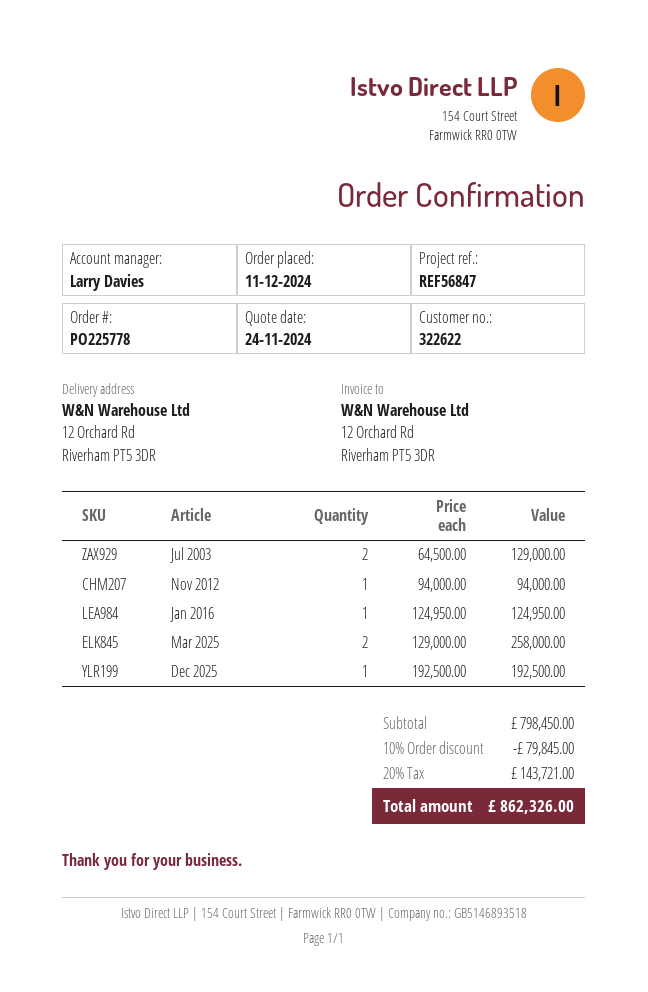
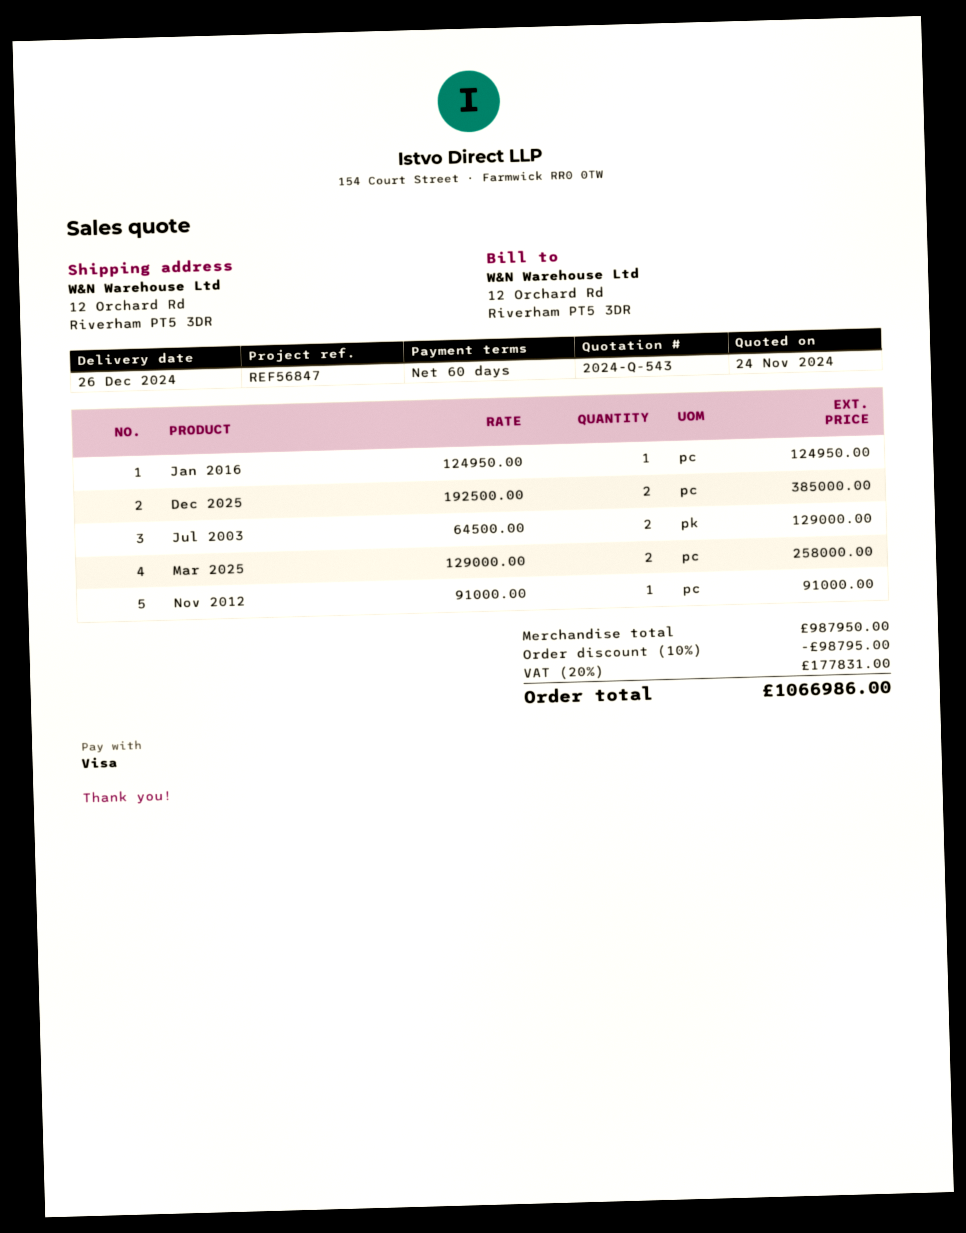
Nov 2012: 1 x 94000.00 = 94000.00 -> 1 x 91000.00 = 91000.00
Dec 2025: 1 x 192500.00 = 192500.00 -> 2 x 192500.00 = 385000.00
subtotal: 798450.00 -> 987950.00
discount: 10% = 79845.00 -> 10% = 98795.00
tax: 20% = 143721.00 -> 20% = 177831.00
total: 862326.00 -> 1066986.00

